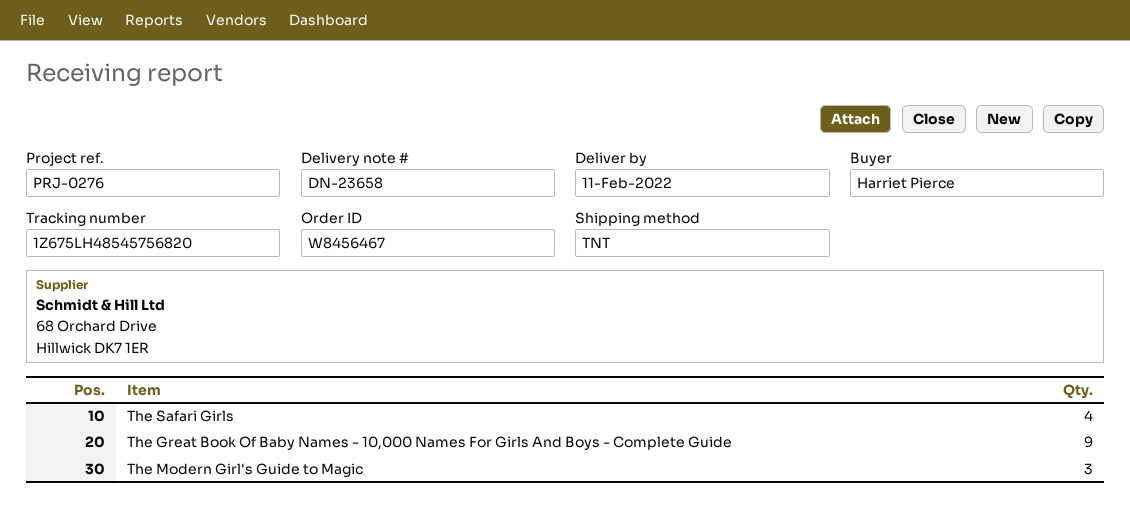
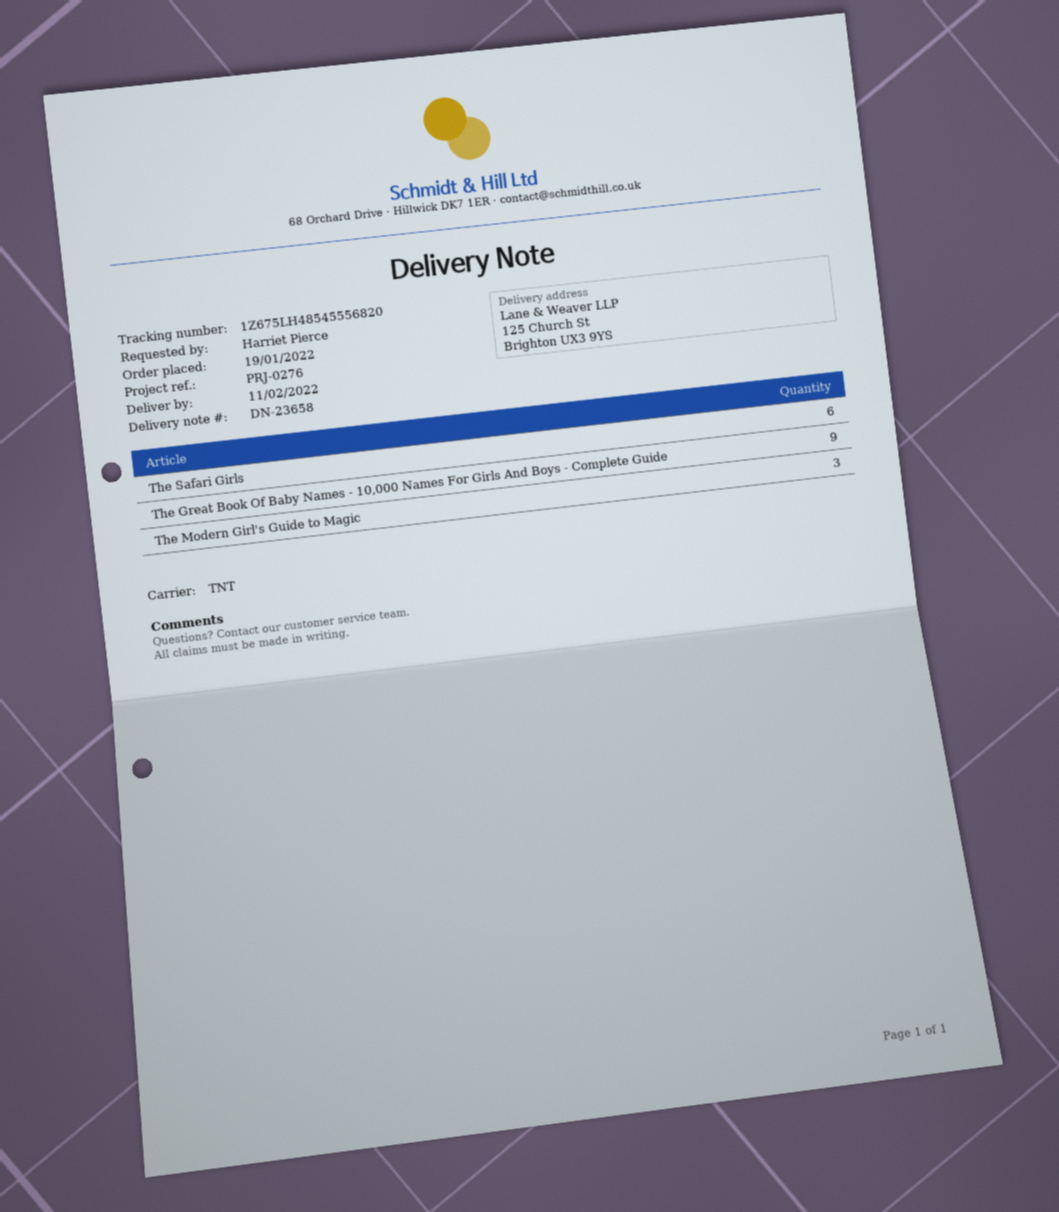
tracking number: 1Z675LH48545756820 -> 1Z675LH48545556820
The Safari Girls: 4 -> 6

